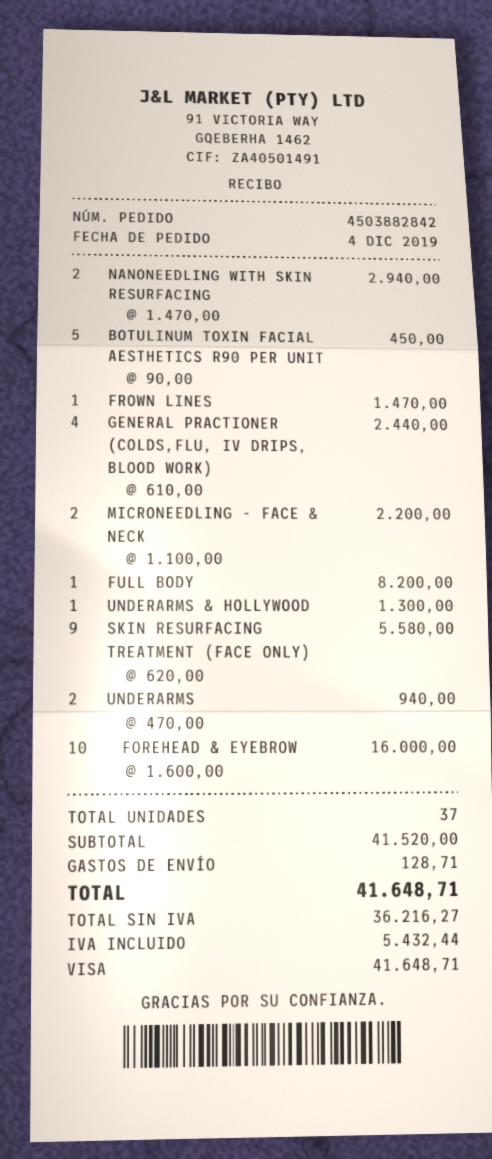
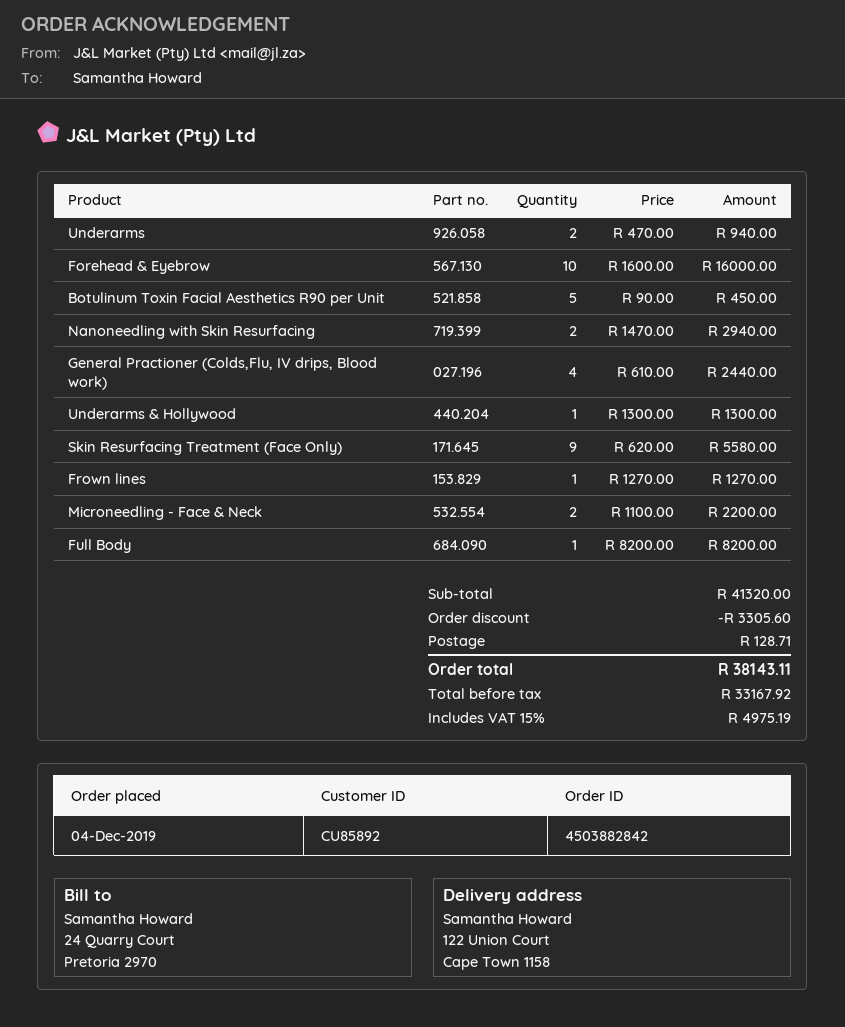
FROWN LINES: 1 x 1470.00 = 1470.00 -> 1 x 1270.00 = 1270.00
subtotal: 41520.00 -> 41320.00
discount: none -> 3305.60
net: 36216.27 -> 33167.92
tax: 5432.44 -> 4975.19
total: 41648.71 -> 38143.11

